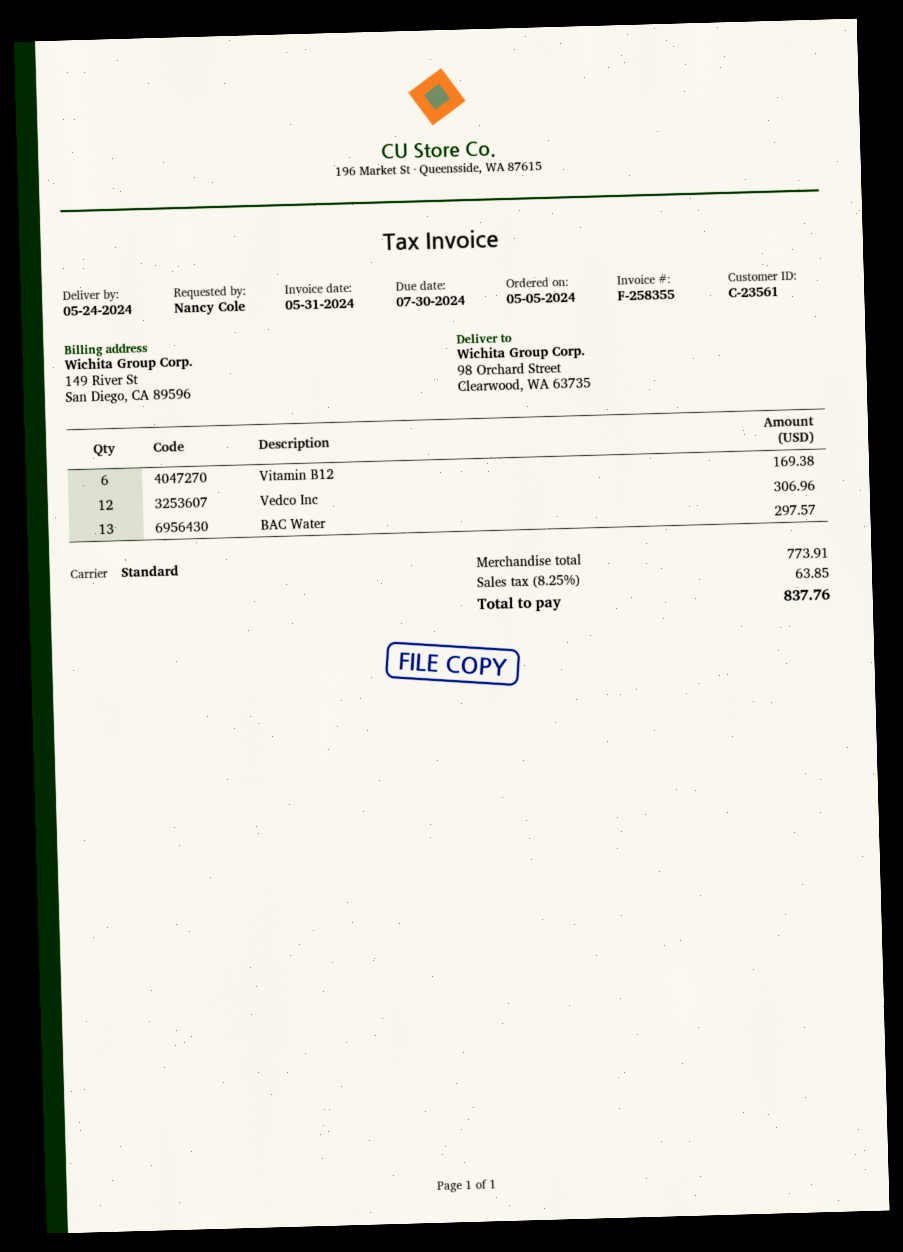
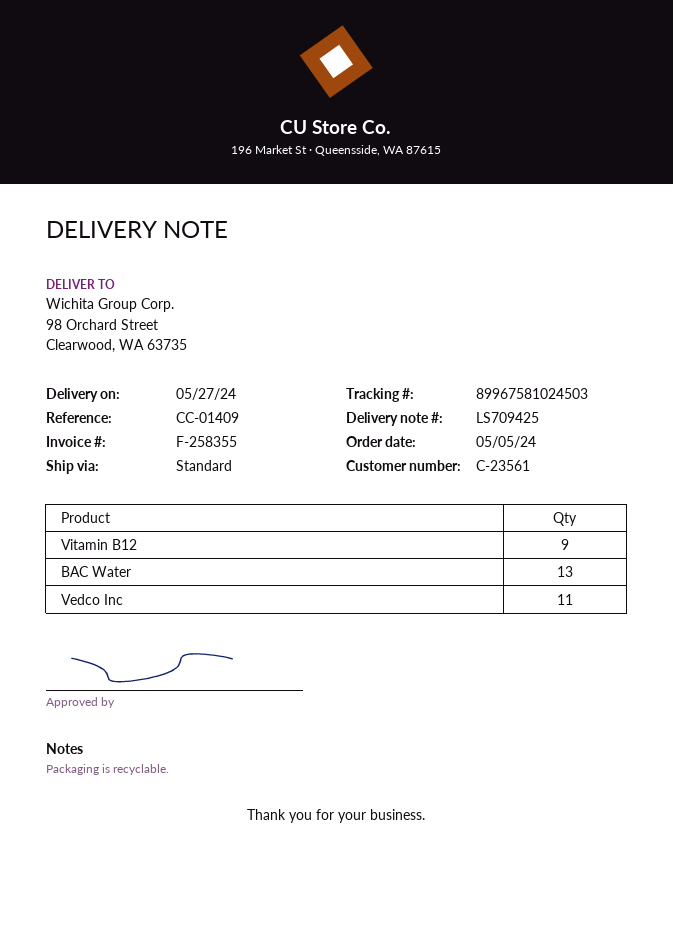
delivery date: 2024-05-24 -> 2024-05-27
Vitamin B12: 6 -> 9
Vedco Inc: 12 -> 11

